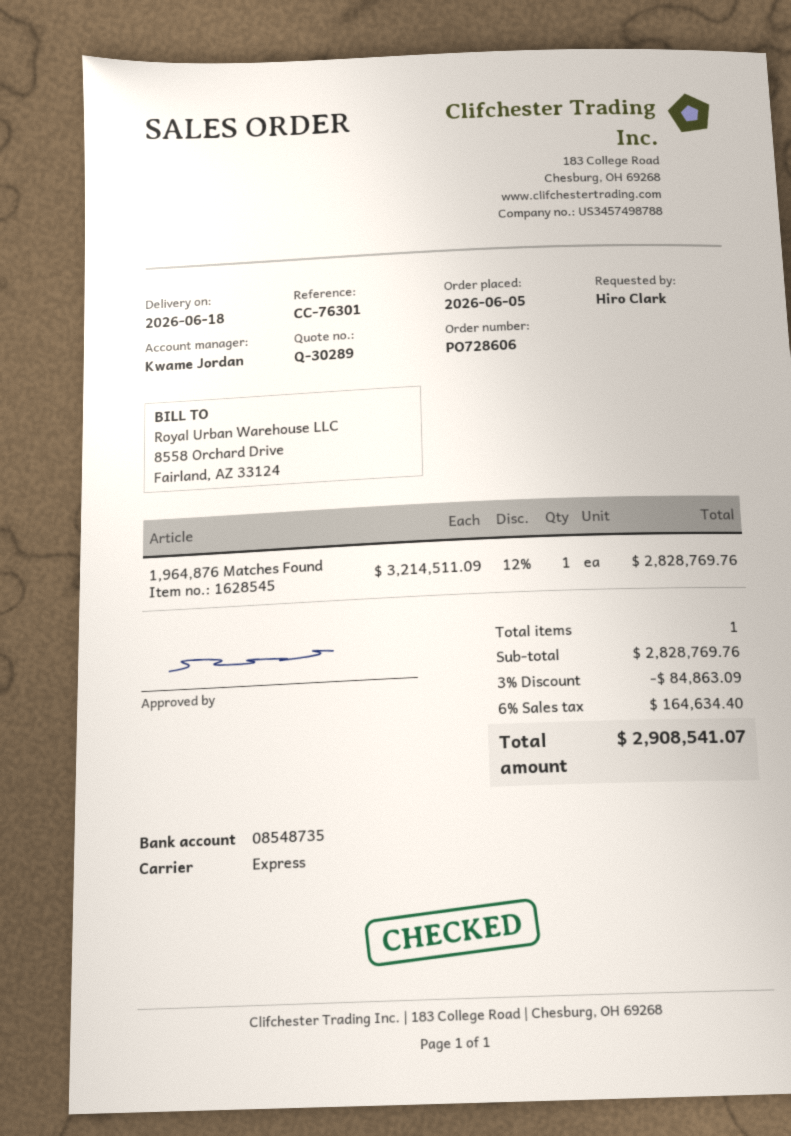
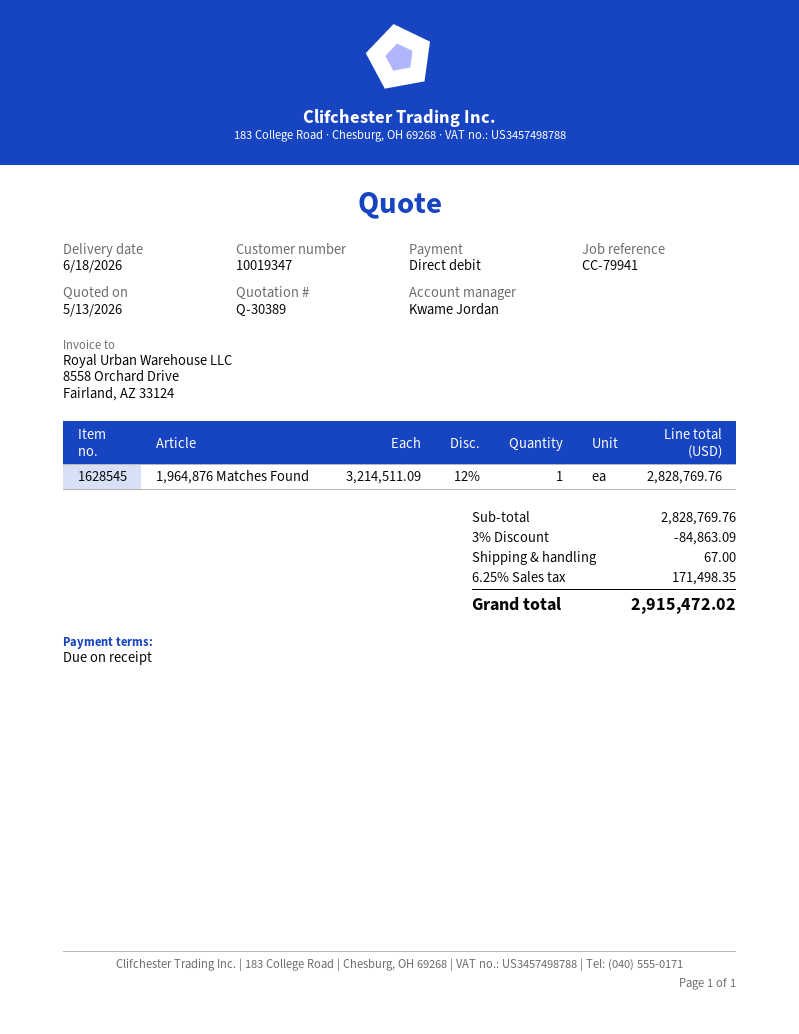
quote number: Q-30289 -> Q-30389
reference: CC-76301 -> CC-79941
shipping: none -> 67.00
tax: 6% = 164634.40 -> 6.25% = 171498.35
total: 2908541.07 -> 2915472.02

